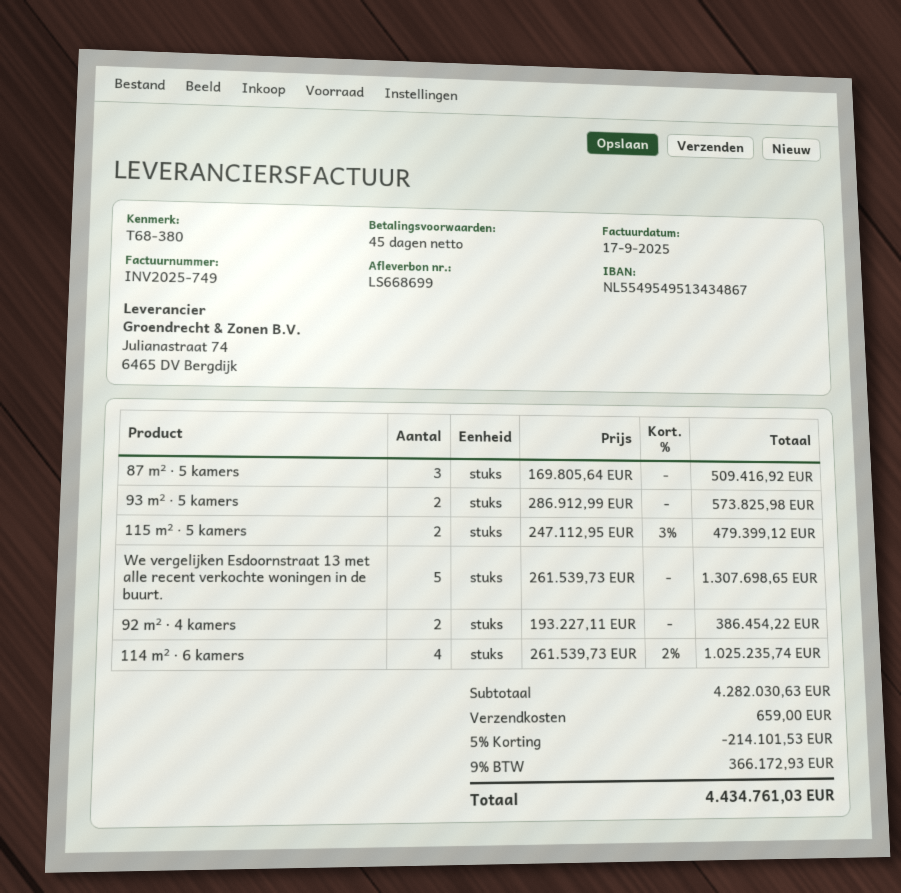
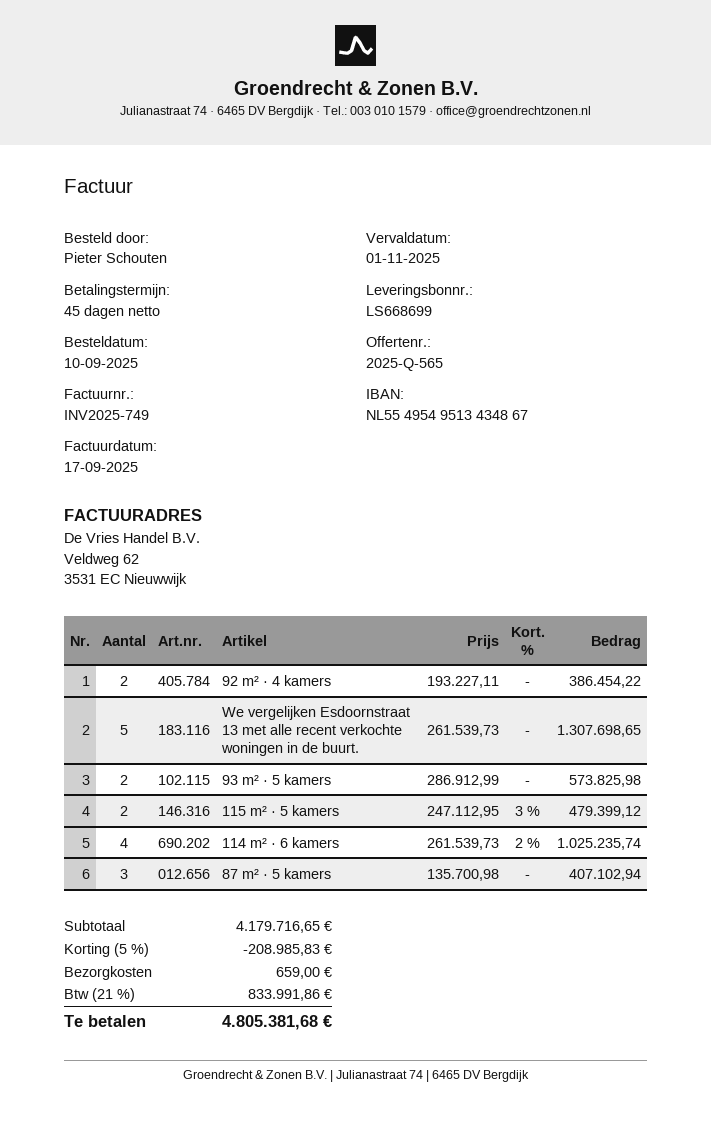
87 m² · 5 kamers: 3 x 169805.64 = 509416.92 -> 3 x 135700.98 = 407102.94
subtotal: 4282030.63 -> 4179716.65
discount: 5% = 214101.53 -> 5% = 208985.83
tax: 9% = 366172.93 -> 21% = 833991.86
total: 4434761.03 -> 4805381.68

